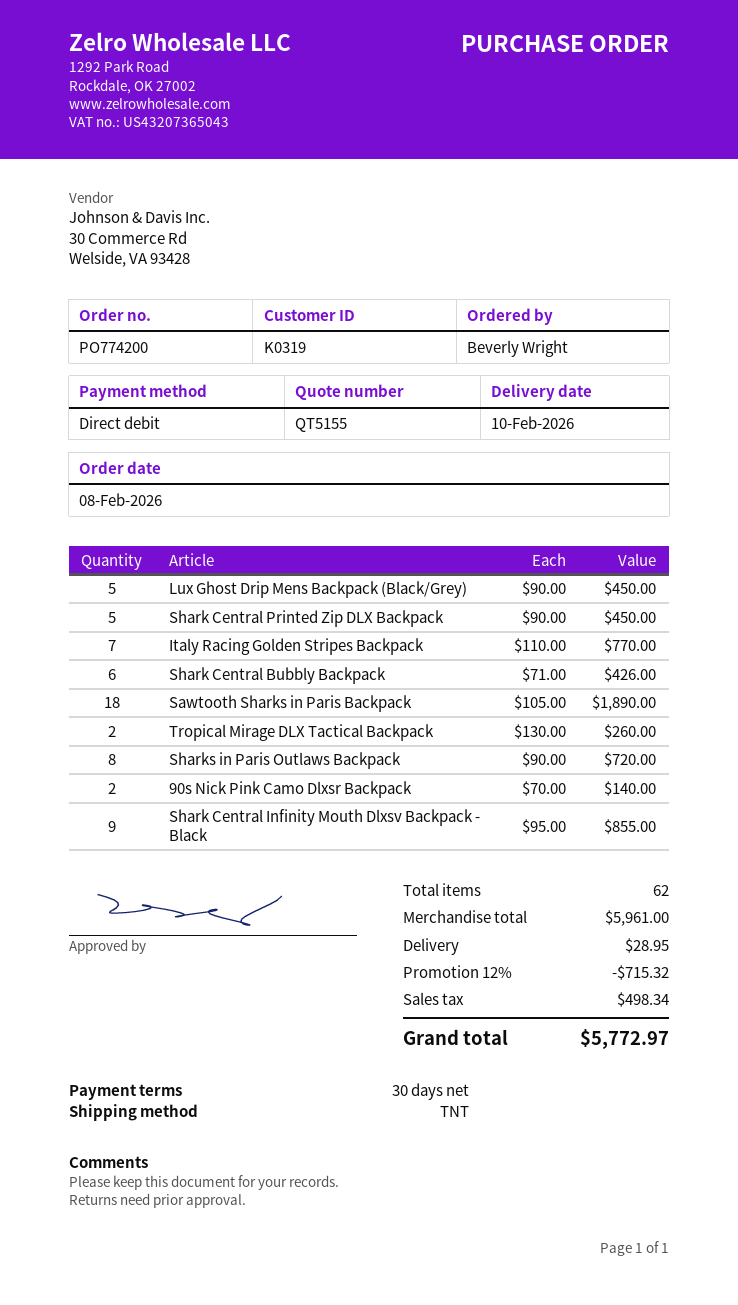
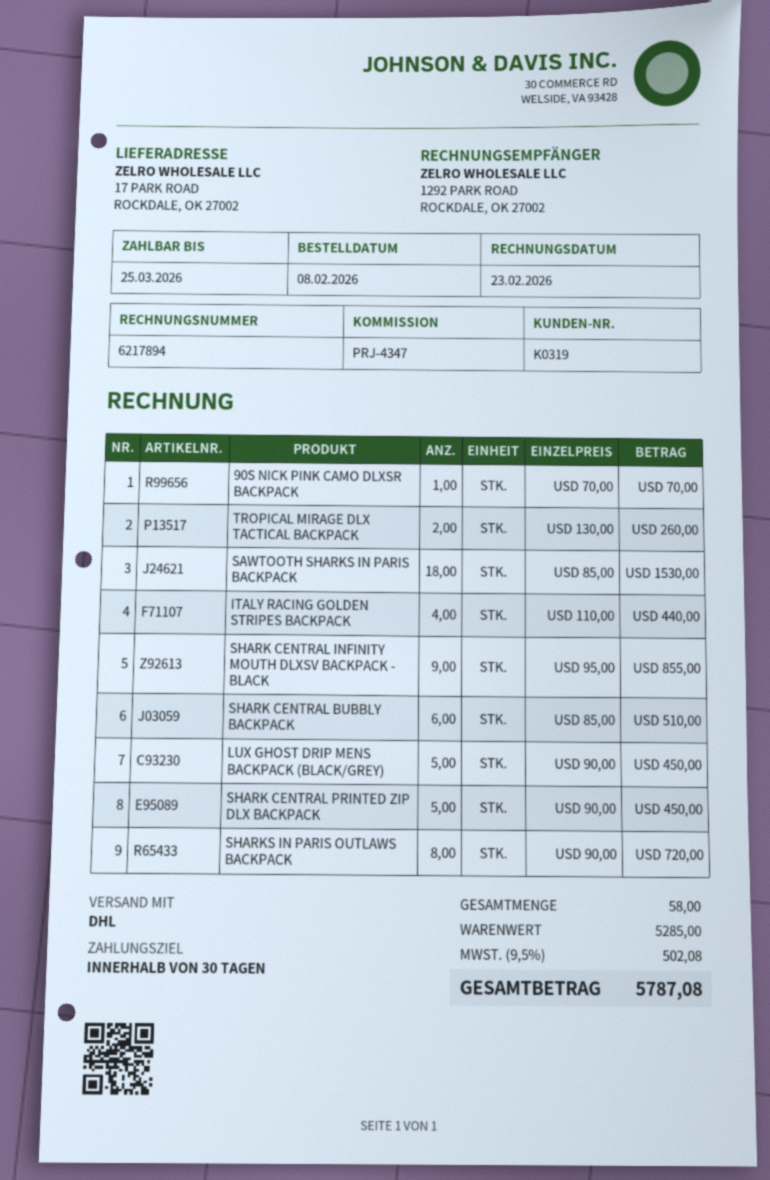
shipping method: TNT -> DHL
Italy Racing Golden Stripes Backpack: 7 x 110.00 = 770.00 -> 4 x 110.00 = 440.00
Shark Central Bubbly Backpack: 6 x 71.00 = 426.00 -> 6 x 85.00 = 510.00
Sawtooth Sharks in Paris Backpack: 18 x 105.00 = 1890.00 -> 18 x 85.00 = 1530.00
90s Nick Pink Camo Dlxsr Backpack: 2 x 70.00 = 140.00 -> 1 x 70.00 = 70.00
total quantity: 62 -> 58
subtotal: 5961.00 -> 5285.00
discount: 12% = 715.32 -> none
shipping: 28.95 -> none
tax: 498.34 -> 502.08
total: 5772.97 -> 5787.08

